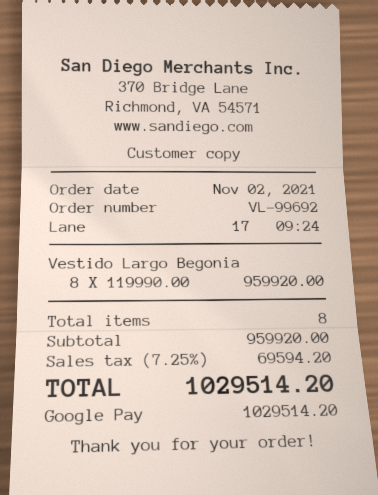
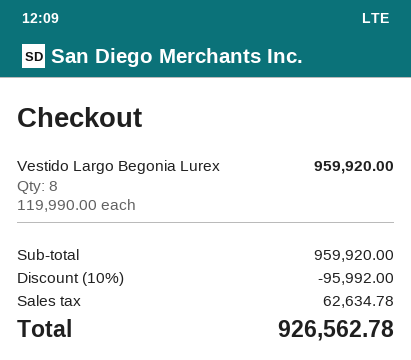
discount: none -> 10% = 95992.00
tax: 69594.20 -> 62634.78
total: 1029514.20 -> 926562.78

